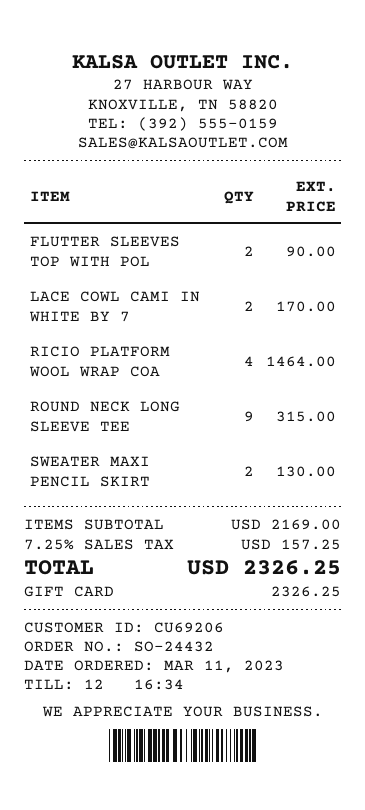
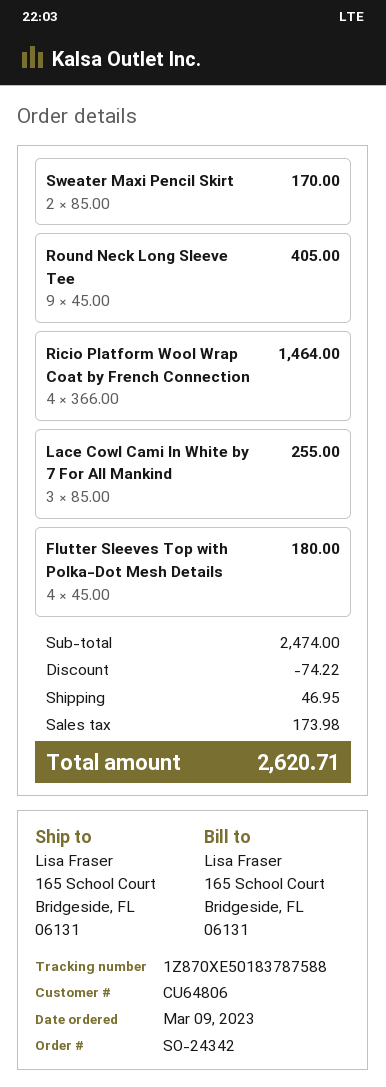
order number: SO-24432 -> SO-24342
order date: 2023-03-11 -> 2023-03-09
customer number: CU69206 -> CU64806
FLUTTER SLEEVES TOP WITH POL: 2 for 90.00 -> 4 for 180.00
LACE COWL CAMI IN WHITE BY 7: 2 for 170.00 -> 3 for 255.00
ROUND NECK LONG SLEEVE TEE: 9 for 315.00 -> 9 for 405.00
SWEATER MAXI PENCIL SKIRT: 2 for 130.00 -> 2 for 170.00
subtotal: 2169.00 -> 2474.00
discount: none -> 74.22
shipping: none -> 46.95
tax: 157.25 -> 173.98
total: 2326.25 -> 2620.71

